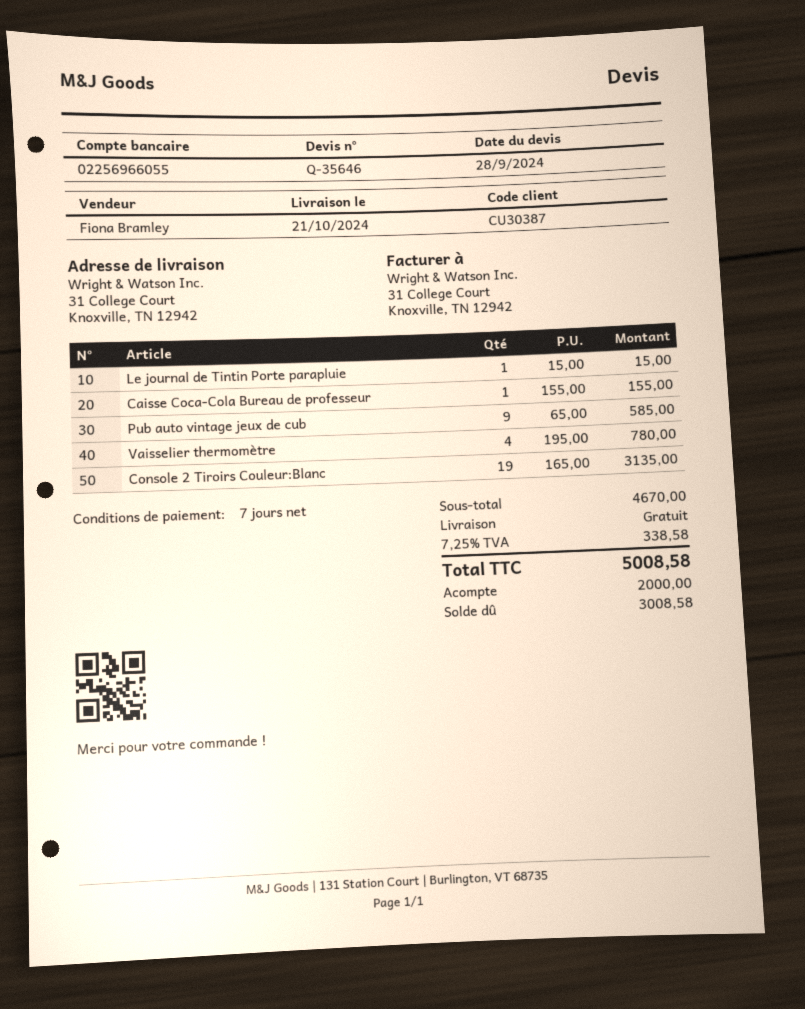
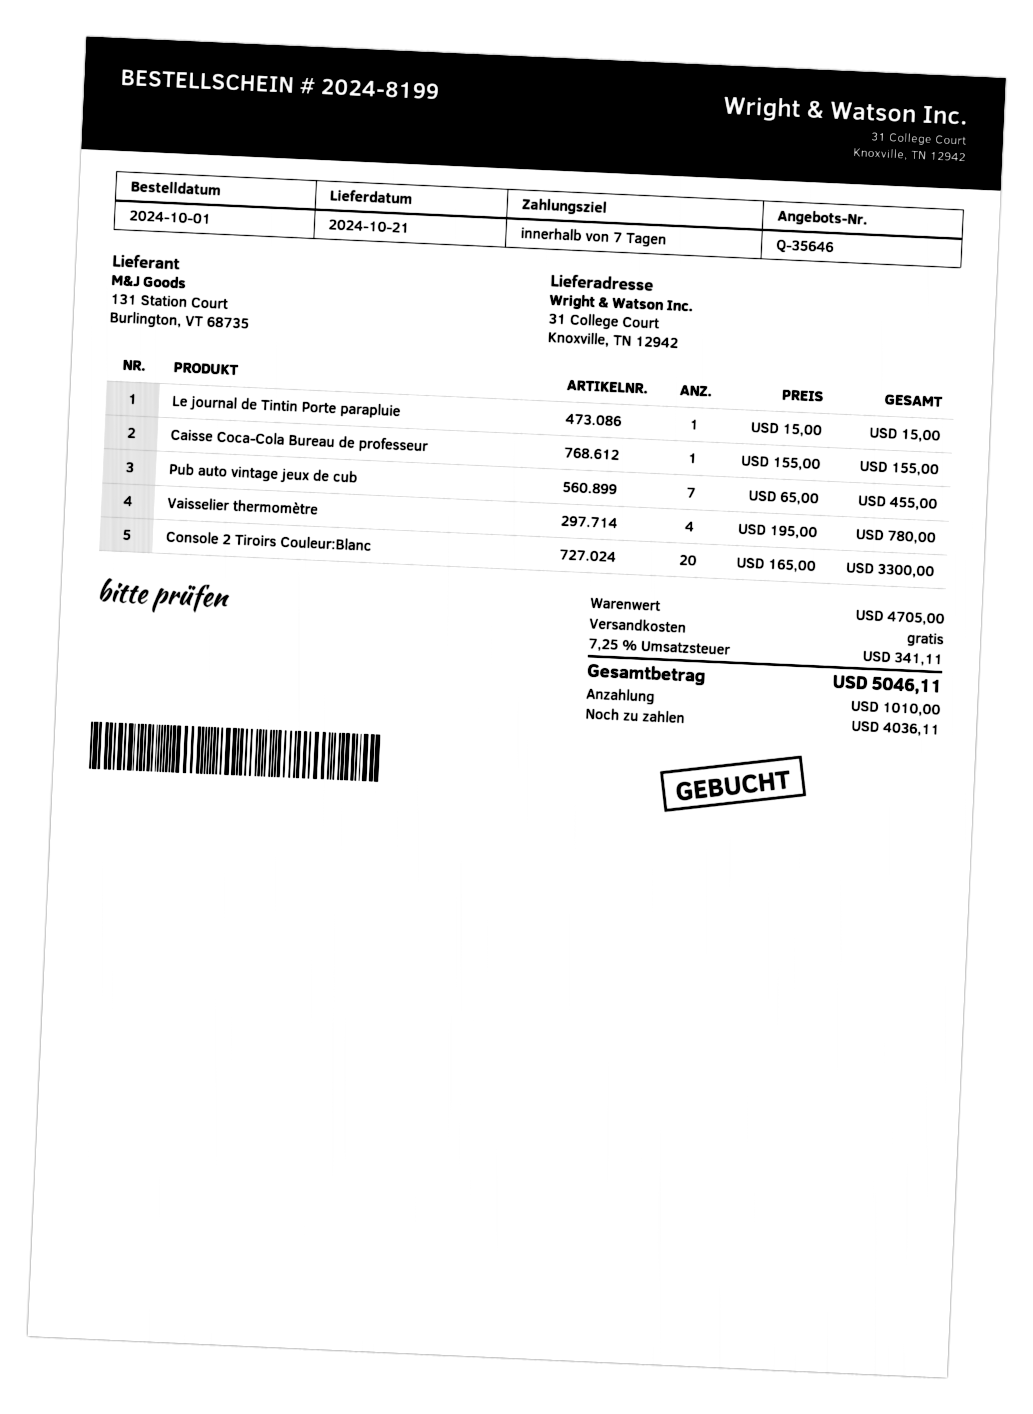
Pub auto vintage jeux de cub: 9 x 65.00 = 585.00 -> 7 x 65.00 = 455.00
Console 2 Tiroirs Couleur:Blanc: 19 x 165.00 = 3135.00 -> 20 x 165.00 = 3300.00
subtotal: 4670.00 -> 4705.00
tax: 7.25% = 338.58 -> 7.25% = 341.11
total: 5008.58 -> 5046.11
deposit: 2000.00 -> 1010.00
balance: 3008.58 -> 4036.11

